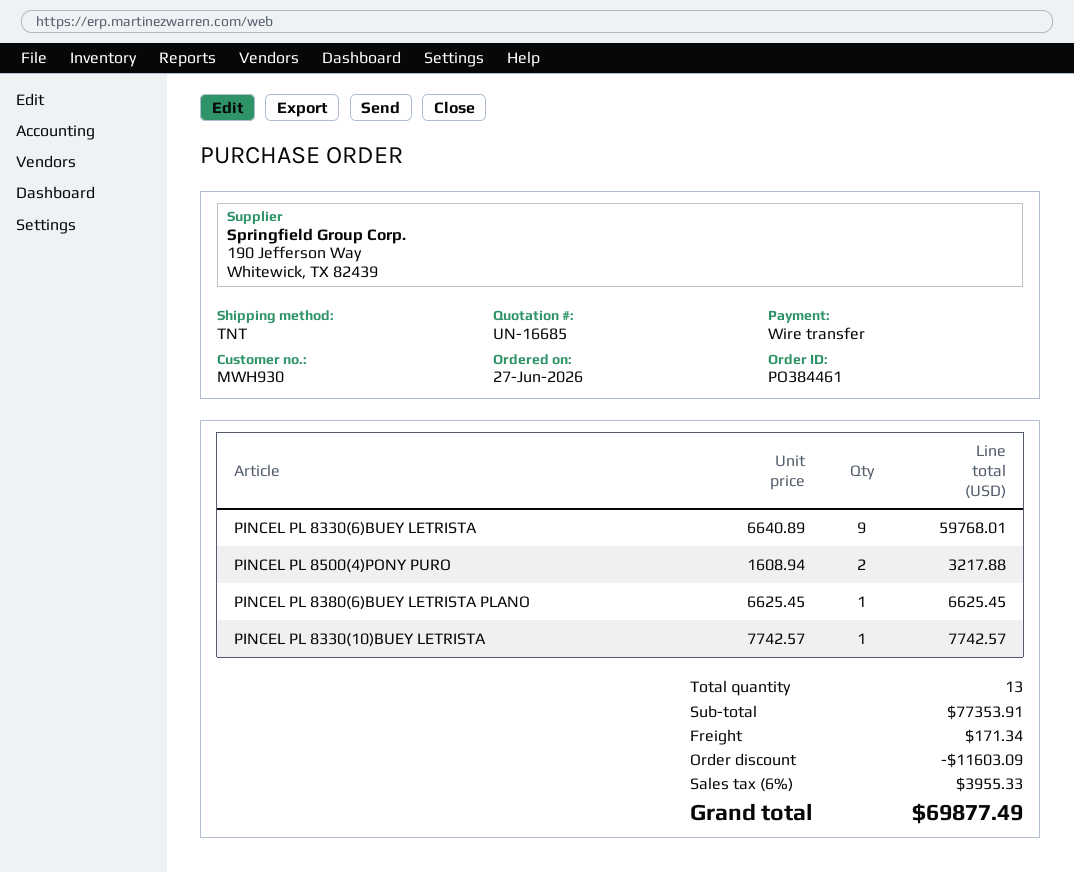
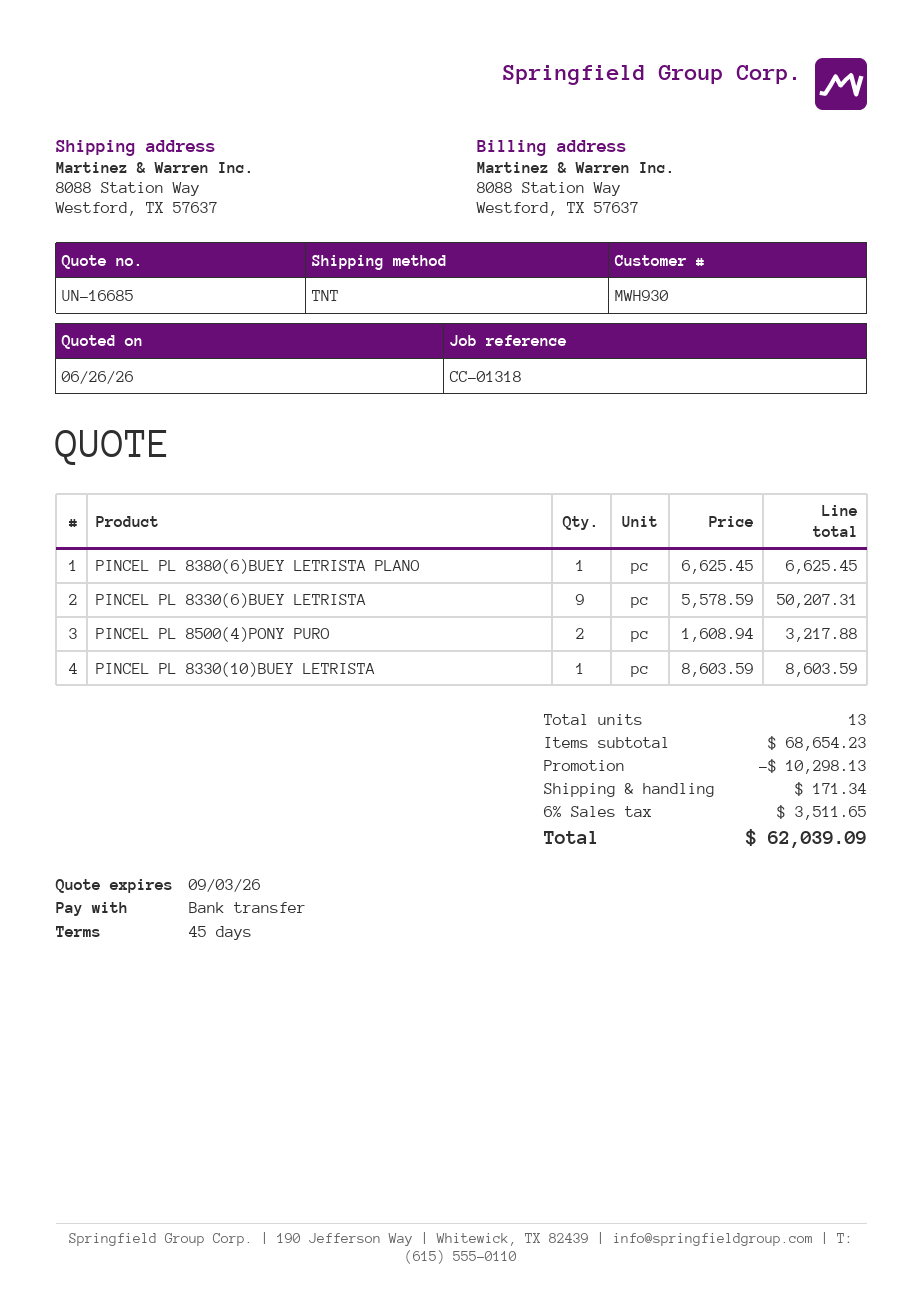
PINCEL PL 8330(6)BUEY LETRISTA: 9 x 6640.89 = 59768.01 -> 9 x 5578.59 = 50207.31
PINCEL PL 8330(10)BUEY LETRISTA: 1 x 7742.57 = 7742.57 -> 1 x 8603.59 = 8603.59
subtotal: 77353.91 -> 68654.23
discount: 11603.09 -> 10298.13
tax: 6% = 3955.33 -> 6% = 3511.65
total: 69877.49 -> 62039.09

